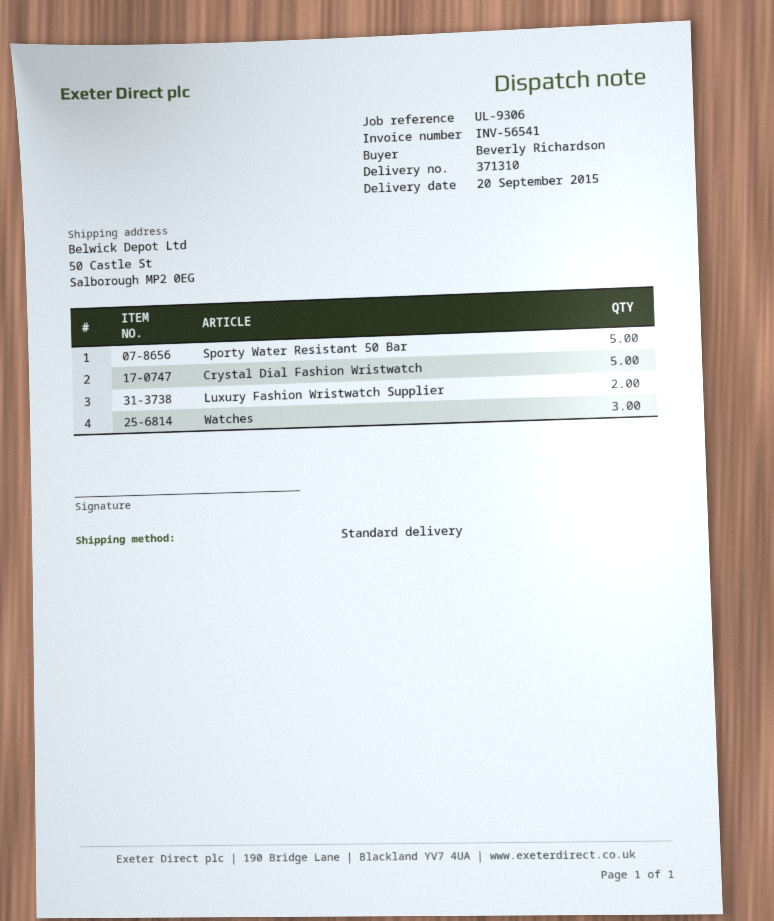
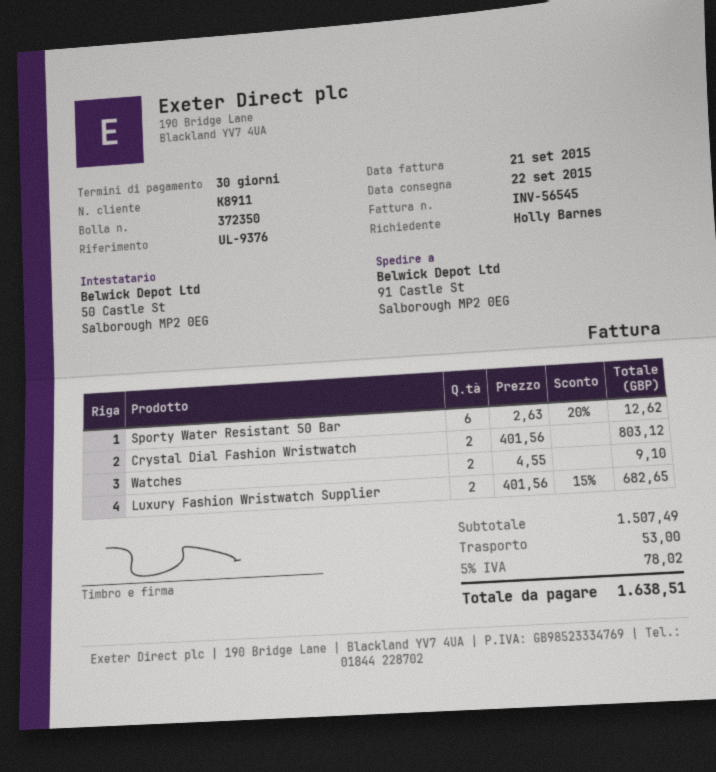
delivery note number: 371310 -> 372350
delivery date: 2015-09-20 -> 2015-09-22
invoice number: INV-56541 -> INV-56545
reference: UL-9306 -> UL-9376
ordered by: Beverly Richardson -> Holly Barnes
ship to: 50 Castle St, Salborough MP2 0EG -> 91 Castle St, Salborough MP2 0EG
Sporty Water Resistant 50 Bar: 5 -> 6
Crystal Dial Fashion Wristwatch: 5 -> 2
Watches: 3 -> 2

